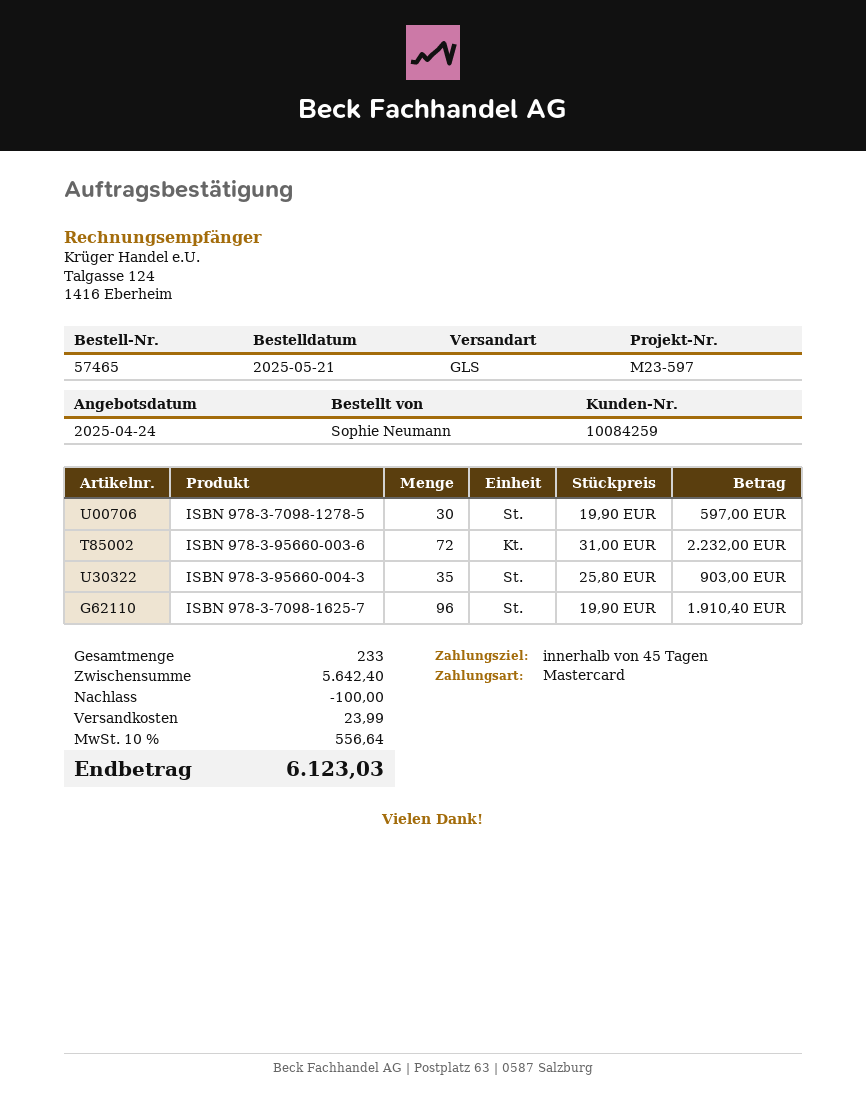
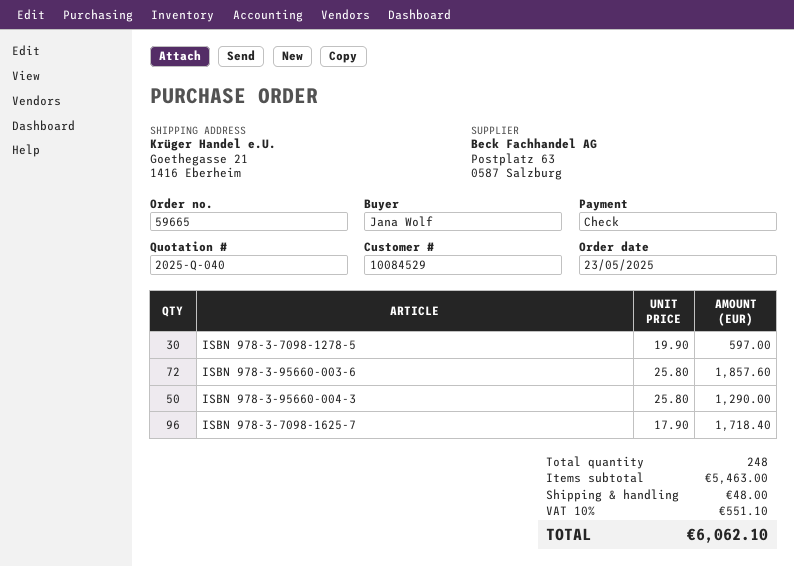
order number: 57465 -> 59665
order date: 2025-05-21 -> 2025-05-23
customer number: 10084259 -> 10084529
ordered by: Sophie Neumann -> Jana Wolf
payment method: Mastercard -> cheque
ISBN 978-3-95660-003-6: 72 x 31.00 = 2232.00 -> 72 x 25.80 = 1857.60
ISBN 978-3-95660-004-3: 35 x 25.80 = 903.00 -> 50 x 25.80 = 1290.00
ISBN 978-3-7098-1625-7: 96 x 19.90 = 1910.40 -> 96 x 17.90 = 1718.40
total quantity: 233 -> 248
subtotal: 5642.40 -> 5463.00
discount: 100.00 -> none
shipping: 23.99 -> 48.00
tax: 10% = 556.64 -> 10% = 551.10
total: 6123.03 -> 6062.10

